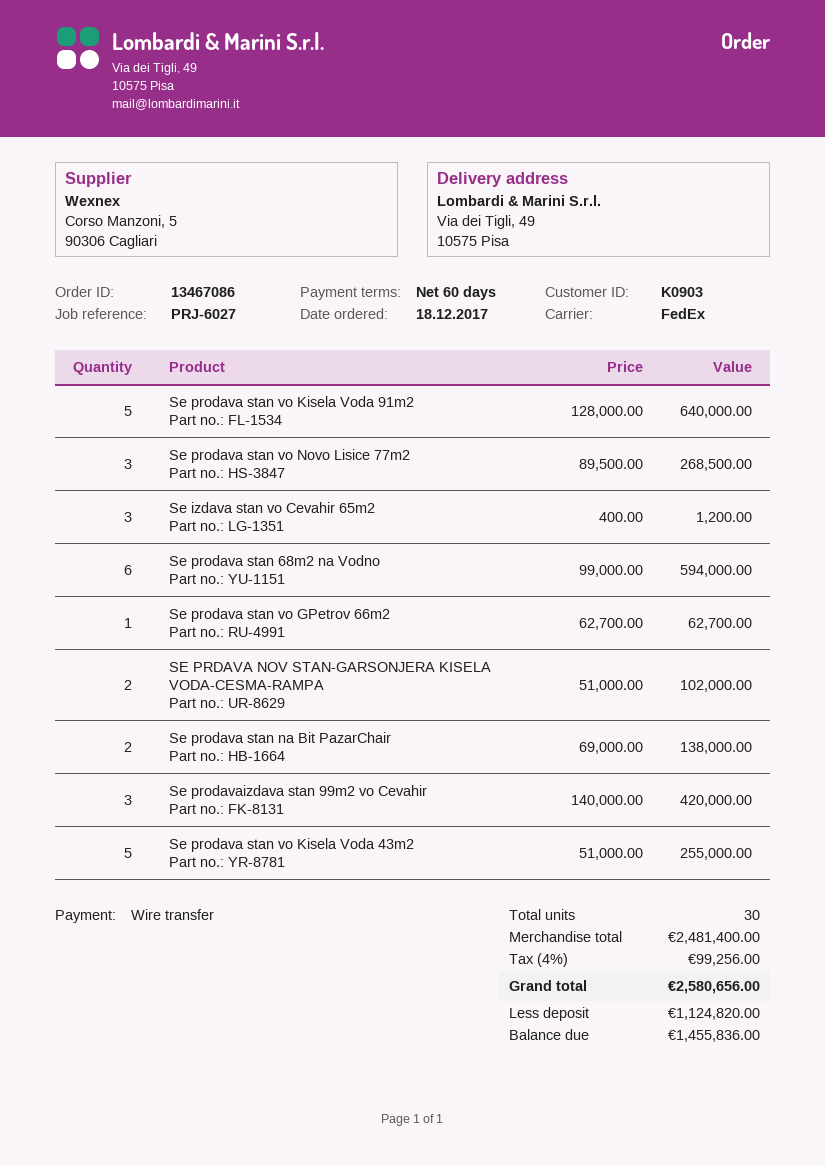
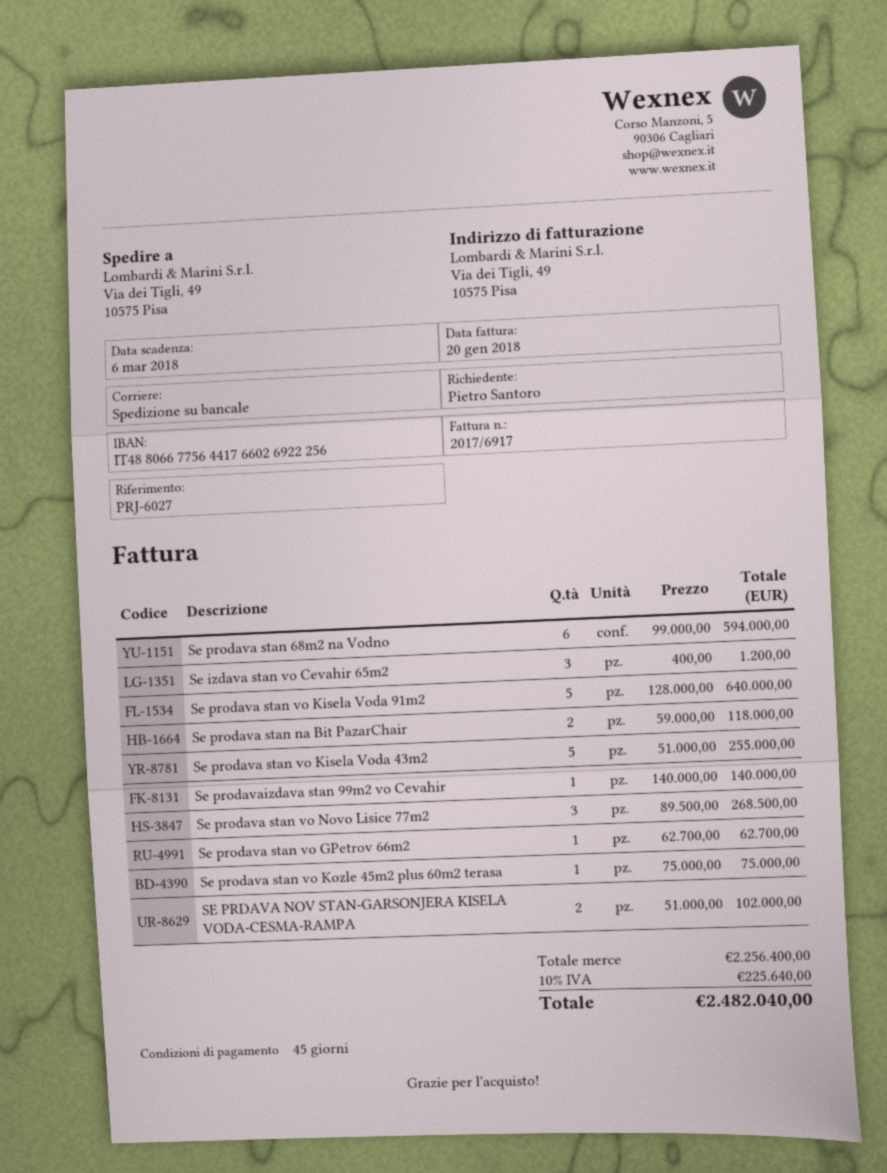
payment terms: 60 days -> 45 days
shipping method: FedEx -> pallet freight
Se prodava stan na Bit PazarChair: 2 x 69000.00 = 138000.00 -> 2 x 59000.00 = 118000.00
Se prodavaizdava stan 99m2 vo Cevahir: 3 x 140000.00 = 420000.00 -> 1 x 140000.00 = 140000.00
Se prodava stan vo Kozle 45m2 plus 60m2 terasa: none -> 1 x 75000.00 = 75000.00
subtotal: 2481400.00 -> 2256400.00
tax: 4% = 99256.00 -> 10% = 225640.00
total: 2580656.00 -> 2482040.00

